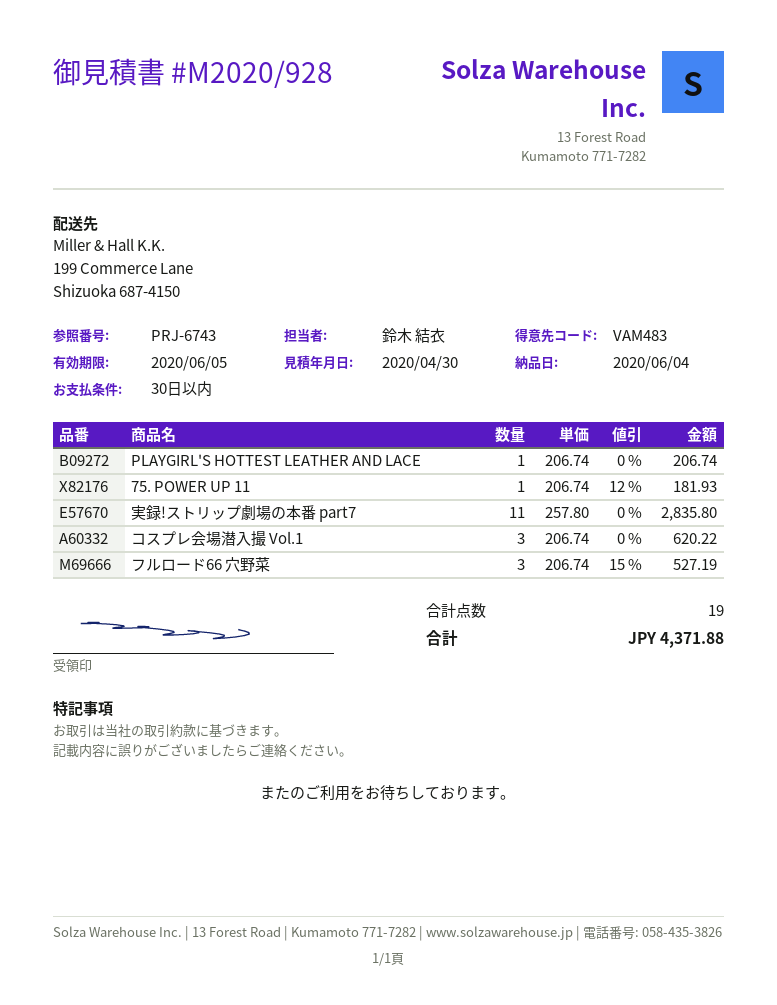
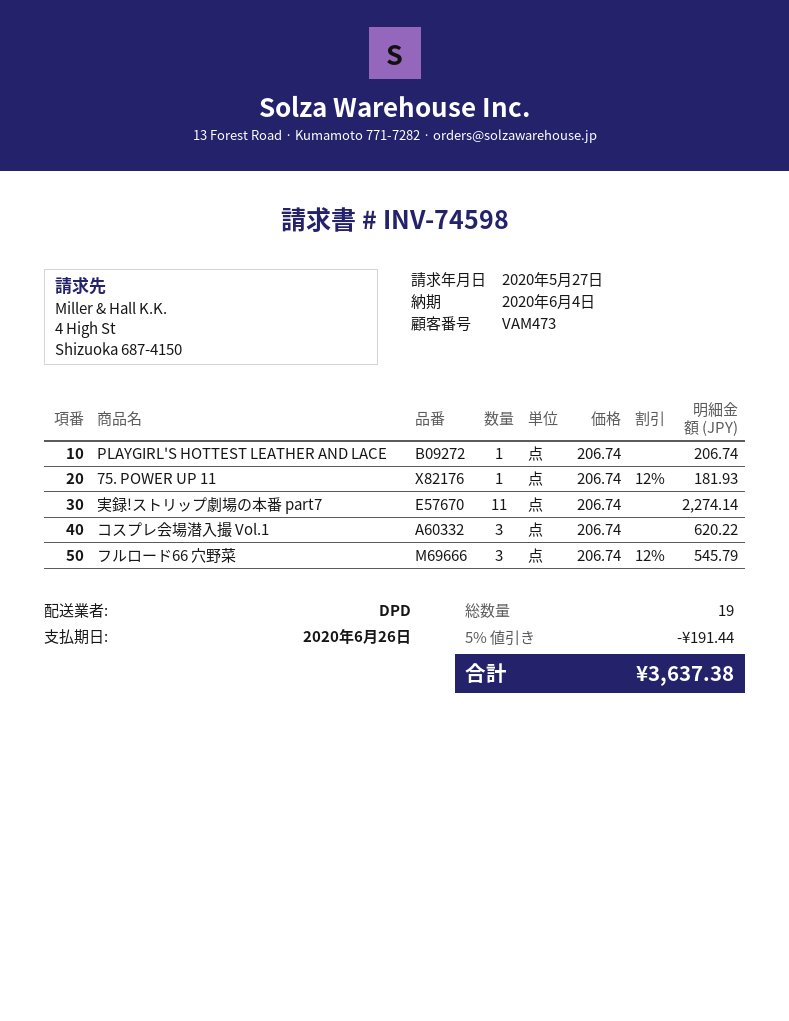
customer number: VAM483 -> VAM473
実録!ストリップ劇場の本番 part7: 11 x 257.80 = 2835.80 -> 11 x 206.74 = 2274.14
フルロード66 穴野菜: 3 x 206.74 - 15% = 527.19 -> 3 x 206.74 - 12% = 545.79
discount: none -> 5% = 191.44
total: 4371.88 -> 3637.38

